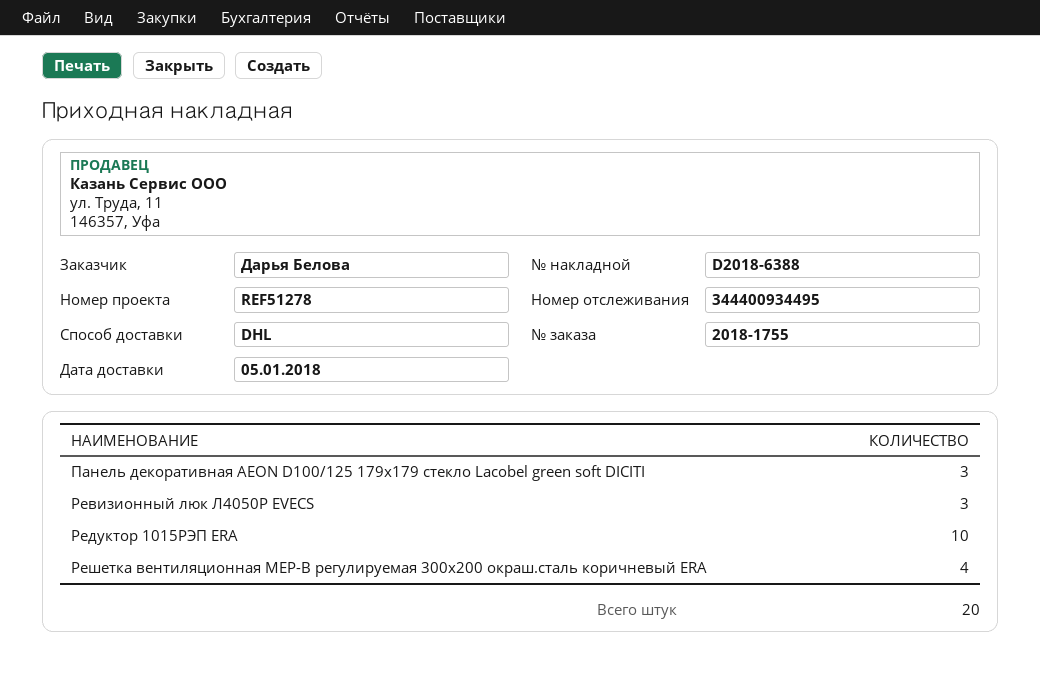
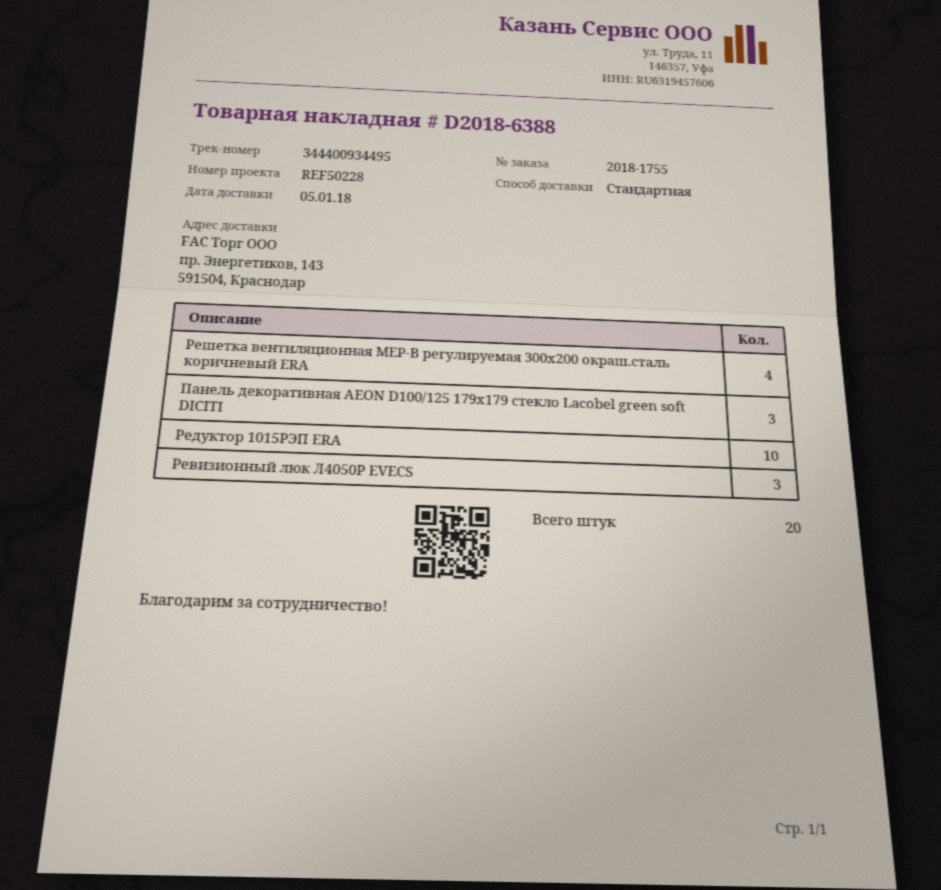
reference: REF51278 -> REF50228
shipping method: DHL -> standard

